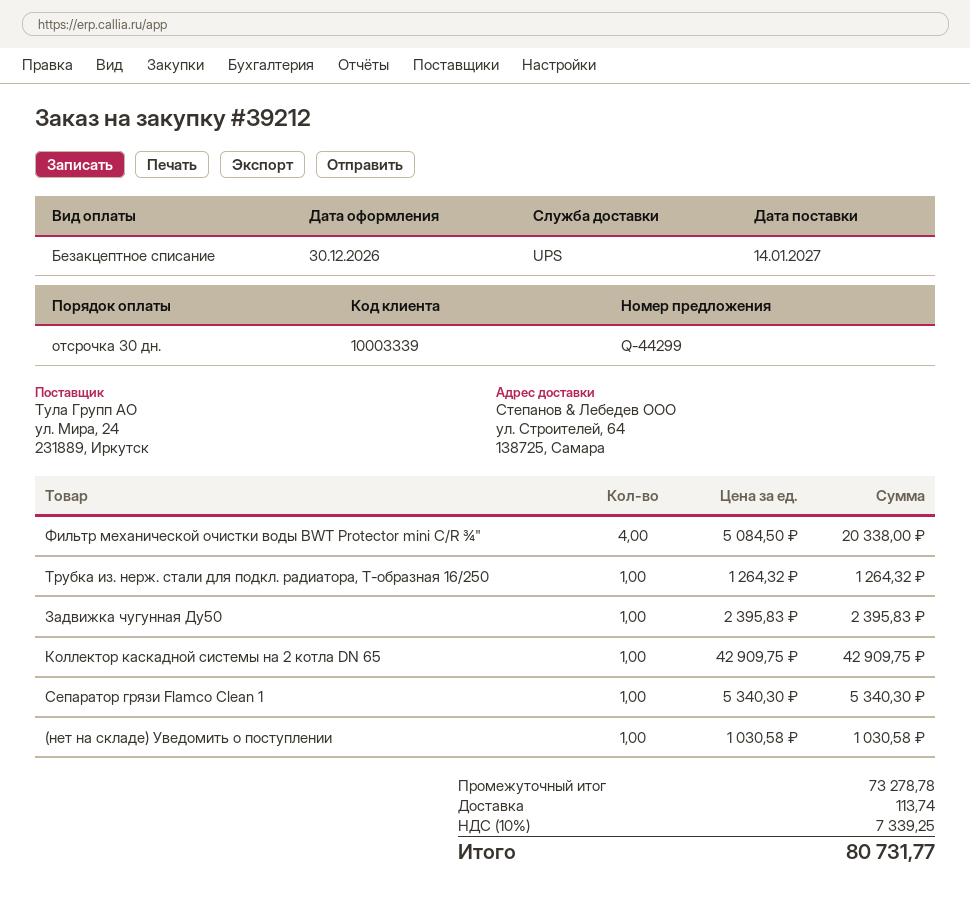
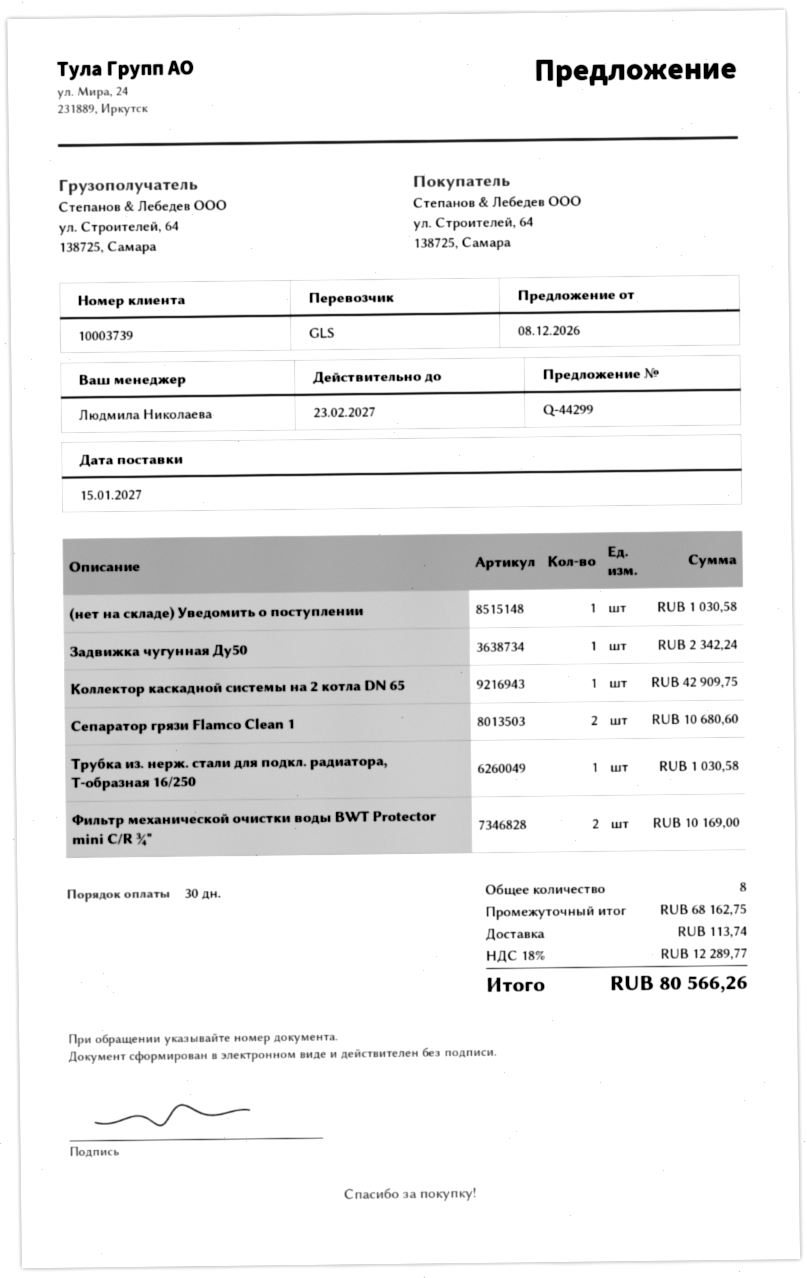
delivery date: 2027-01-14 -> 2027-01-15
customer number: 10003339 -> 10003739
shipping method: UPS -> GLS
Фильтр механической очистки воды BWT Protector mini С/R ¾": 4 for 20338.00 -> 2 for 10169.00
Трубка из. нерж. стали для подкл. радиатора, Т-образная 16/250: 1 for 1264.32 -> 1 for 1030.58
Задвижка чугунная Ду50: 1 for 2395.83 -> 1 for 2342.24
Сепаратор грязи Flamco Clean 1: 1 for 5340.30 -> 2 for 10680.60
subtotal: 73278.78 -> 68162.75
tax: 10% = 7339.25 -> 18% = 12289.77
total: 80731.77 -> 80566.26

